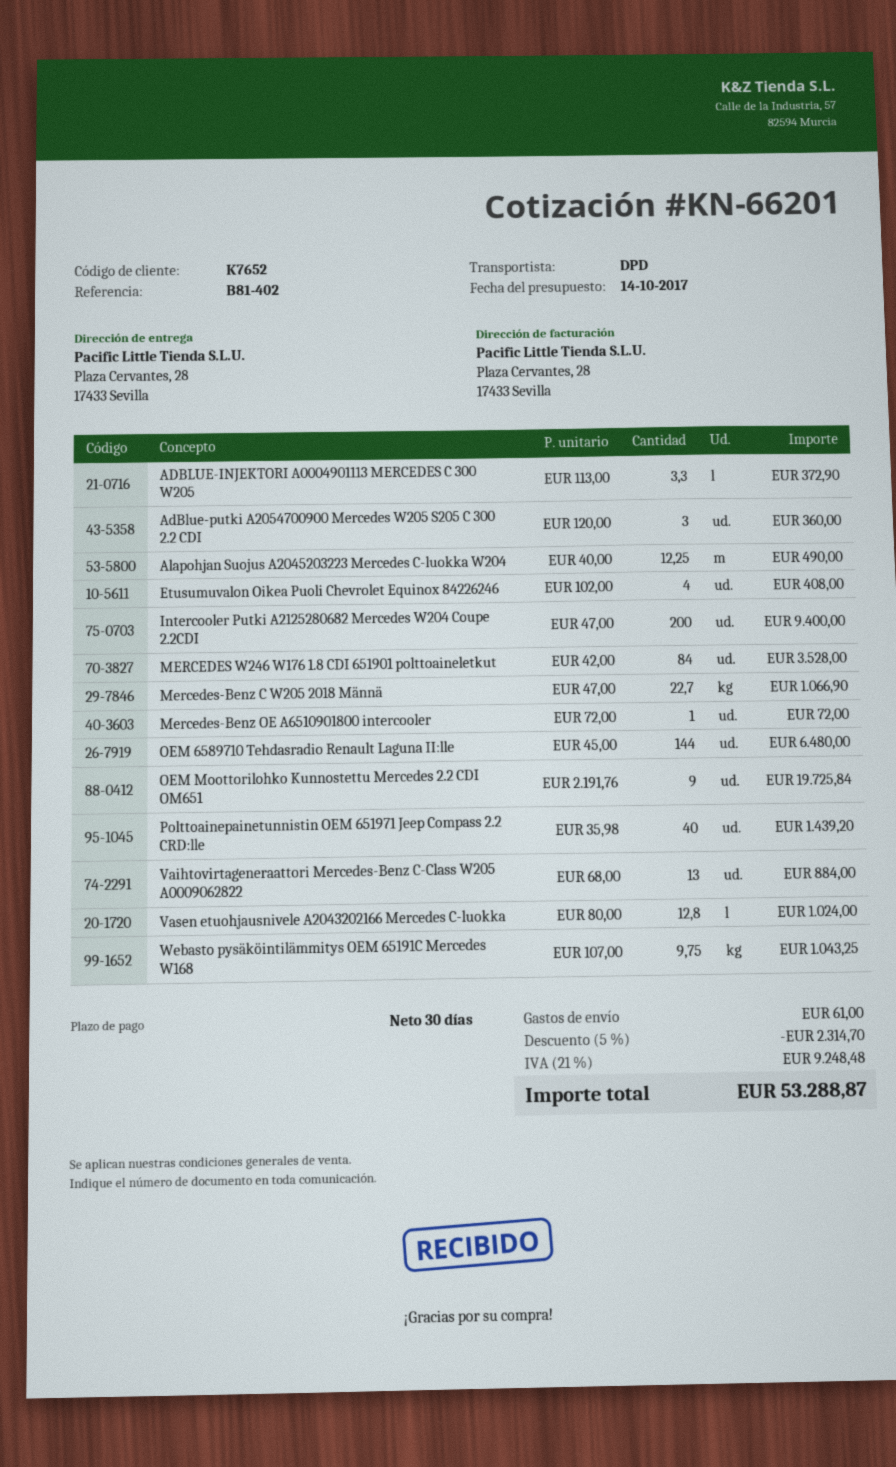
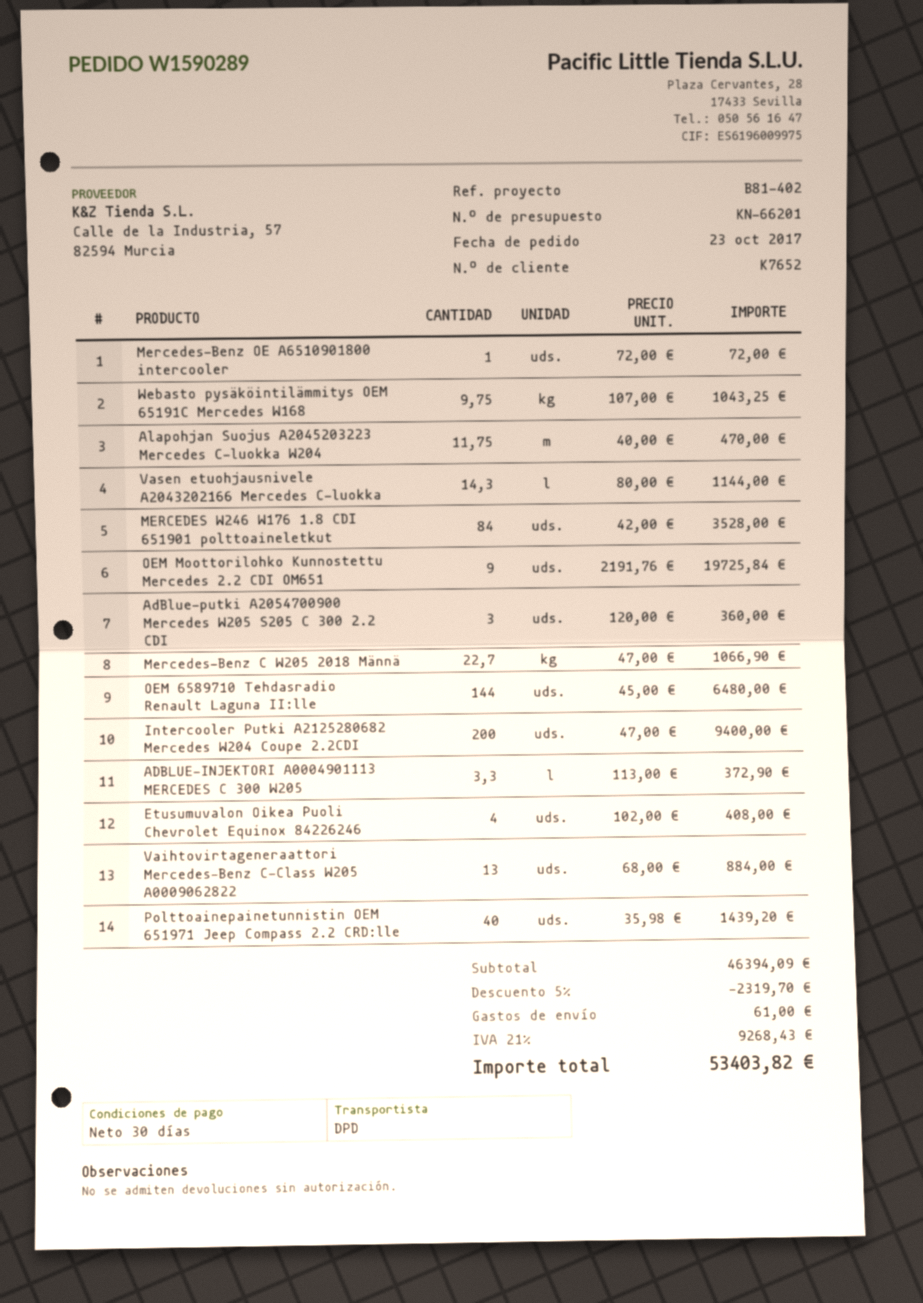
Alapohjan Suojus A2045203223 Mercedes C-luokka W204: 12.25 x 40.00 = 490.00 -> 11.75 x 40.00 = 470.00
Vasen etuohjausnivele A2043202166 Mercedes C-luokka: 12.8 x 80.00 = 1024.00 -> 14.3 x 80.00 = 1144.00
discount: 5% = 2314.70 -> 5% = 2319.70
tax: 21% = 9248.48 -> 21% = 9268.43
total: 53288.87 -> 53403.82

